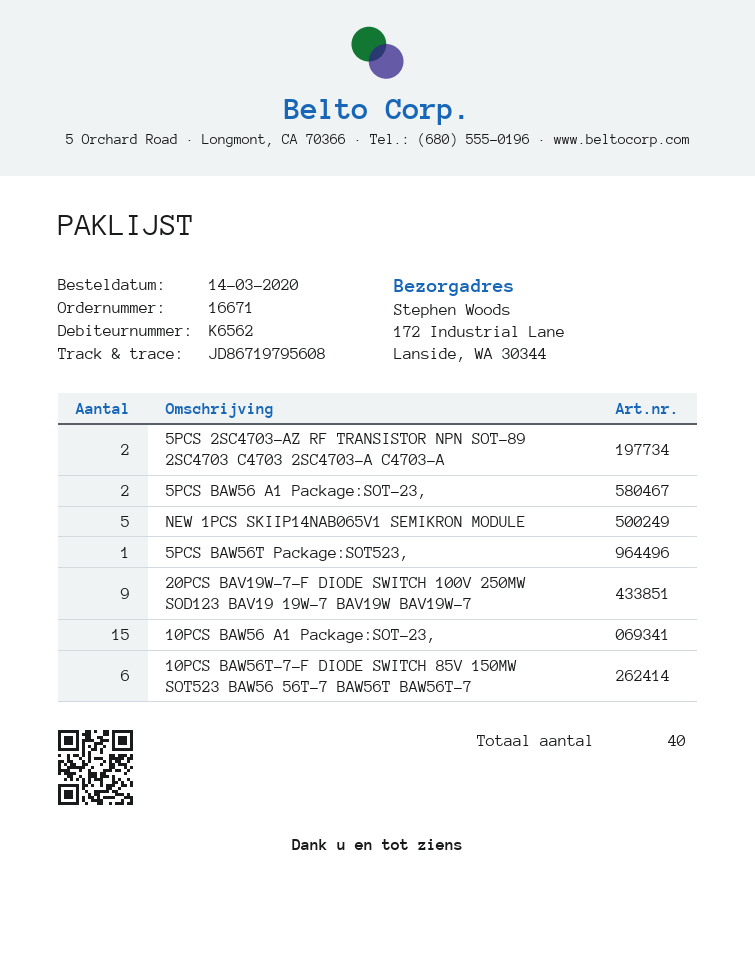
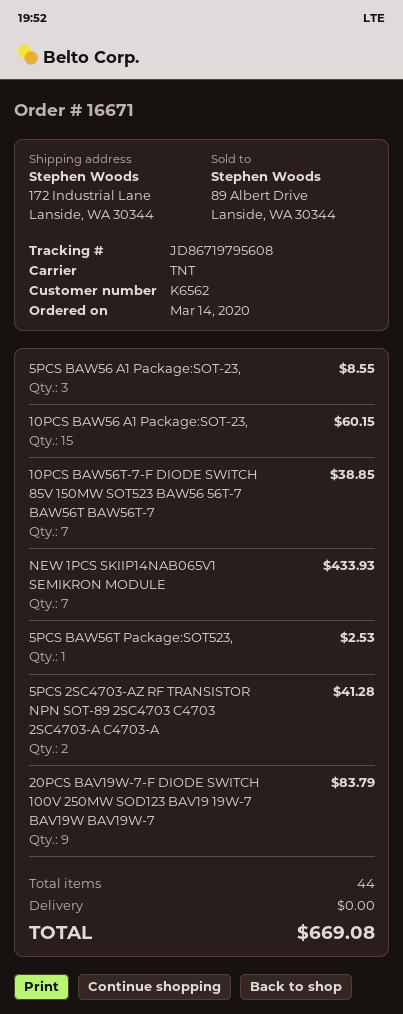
5PCS BAW56 A1 Package:SOT-23,: 2 -> 3
NEW 1PCS SKIIP14NAB065V1 SEMIKRON MODULE: 5 -> 7
10PCS BAW56T-7-F DIODE SWITCH 85V 150MW SOT523 BAW56 56T-7 BAW56T BAW56T-7: 6 -> 7
total quantity: 40 -> 44

